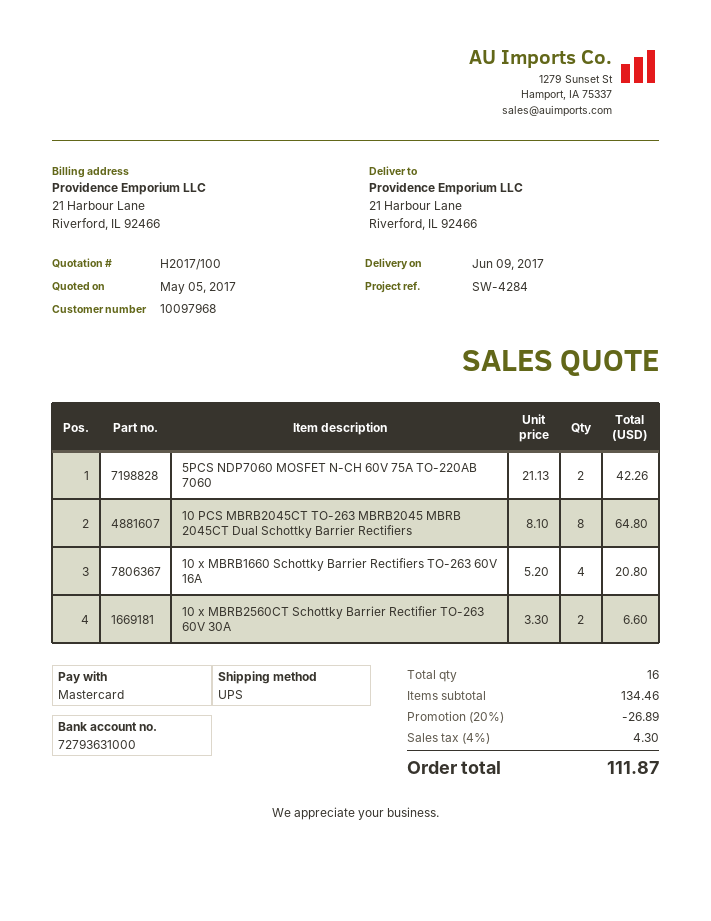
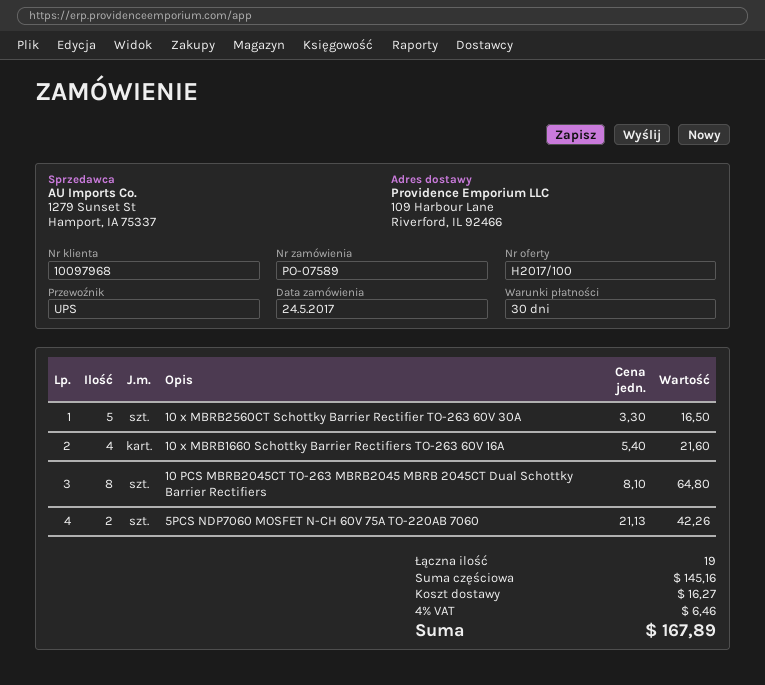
ship to: 21 Harbour Lane, Riverford, IL 92466 -> 109 Harbour Lane, Riverford, IL 92466
10 x MBRB1660 Schottky Barrier Rectifiers TO-263 60V 16A: 4 x 5.20 = 20.80 -> 4 x 5.40 = 21.60
10 x MBRB2560CT Schottky Barrier Rectifier TO-263 60V 30A: 2 x 3.30 = 6.60 -> 5 x 3.30 = 16.50
total quantity: 16 -> 19
subtotal: 134.46 -> 145.16
discount: 20% = 26.89 -> none
shipping: none -> 16.27
tax: 4% = 4.30 -> 4% = 6.46
total: 111.87 -> 167.89

